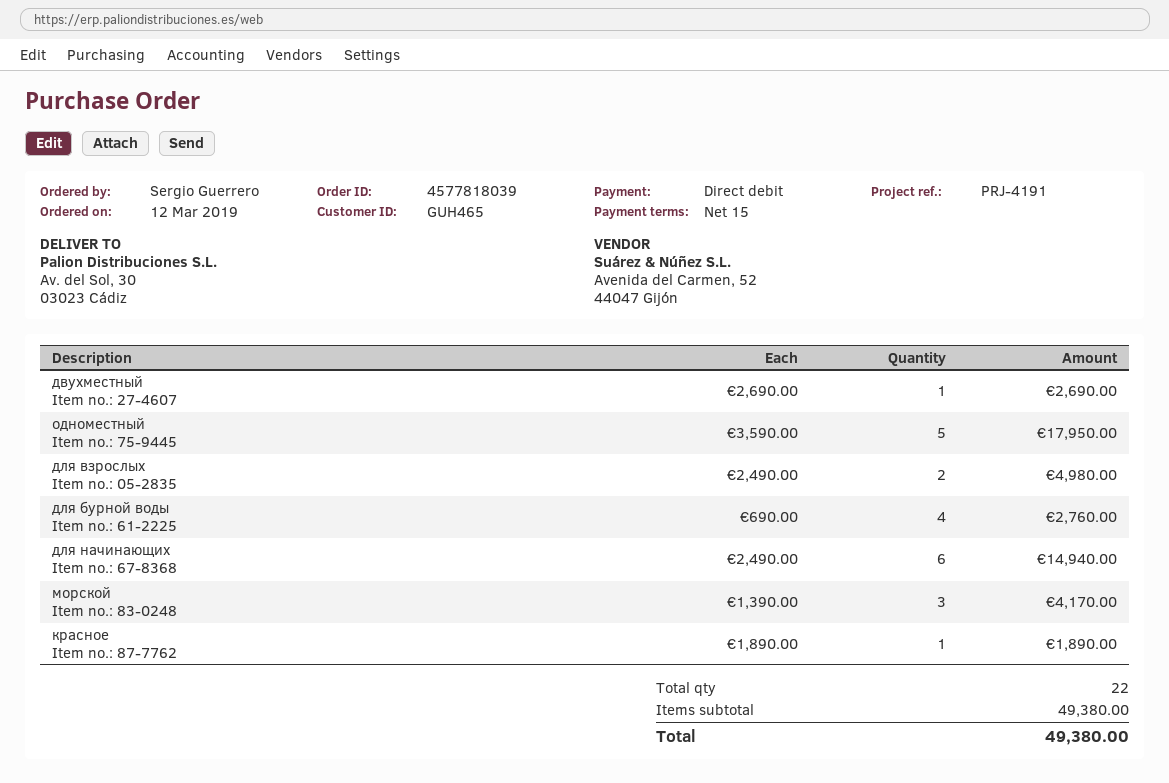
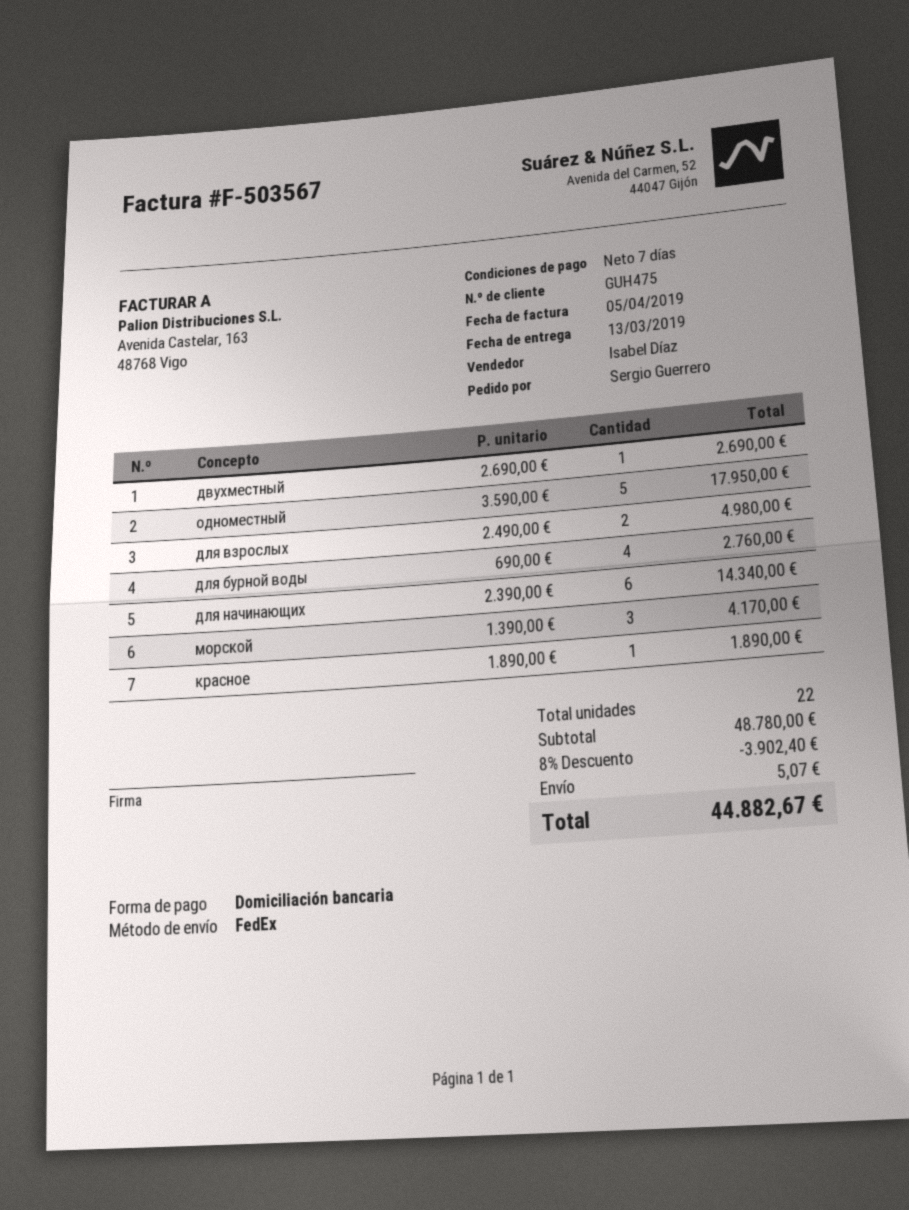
payment terms: 15 days -> 7 days
customer number: GUH465 -> GUH475
для начинающих: 6 x 2490.00 = 14940.00 -> 6 x 2390.00 = 14340.00
subtotal: 49380.00 -> 48780.00
discount: none -> 8% = 3902.40
shipping: none -> 5.07
total: 49380.00 -> 44882.67

